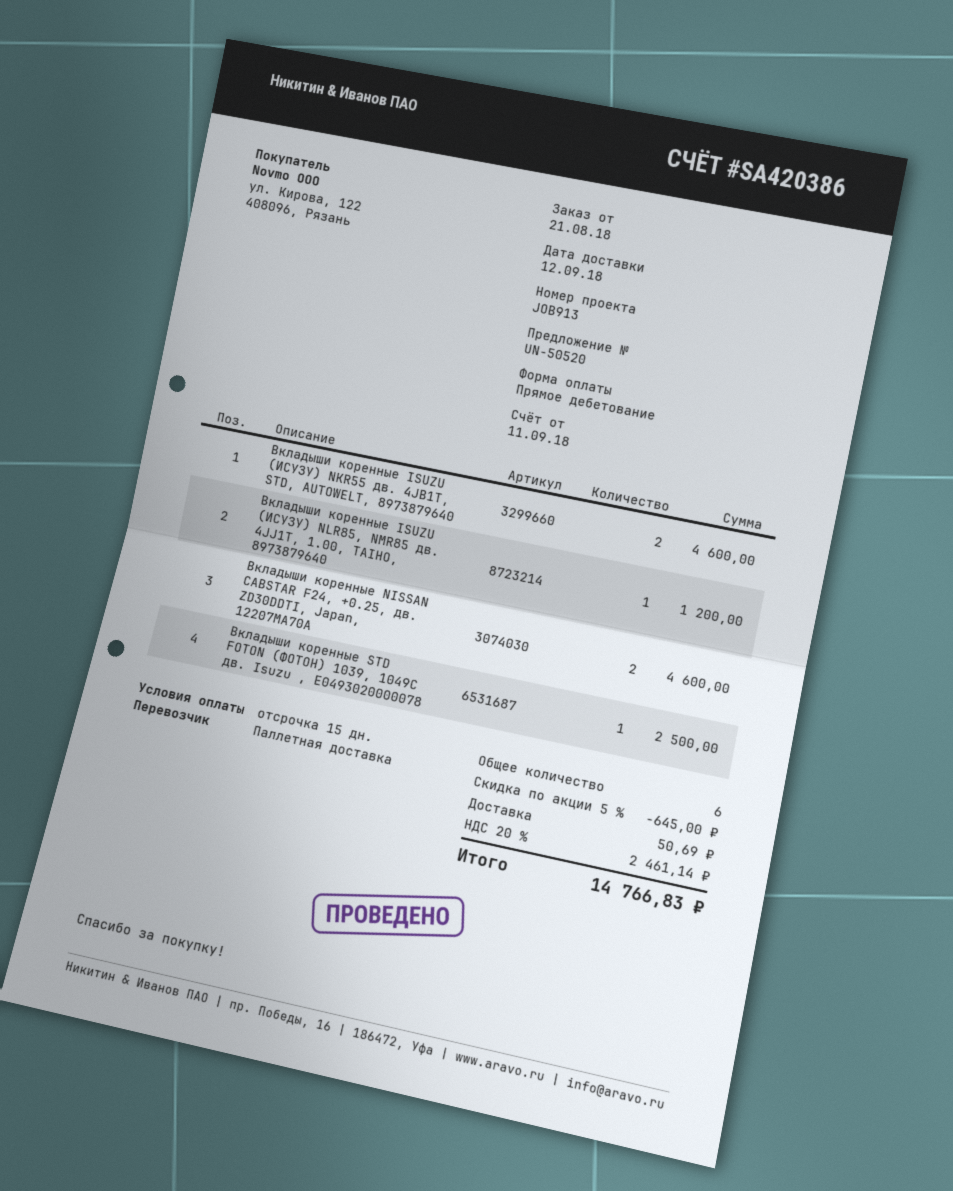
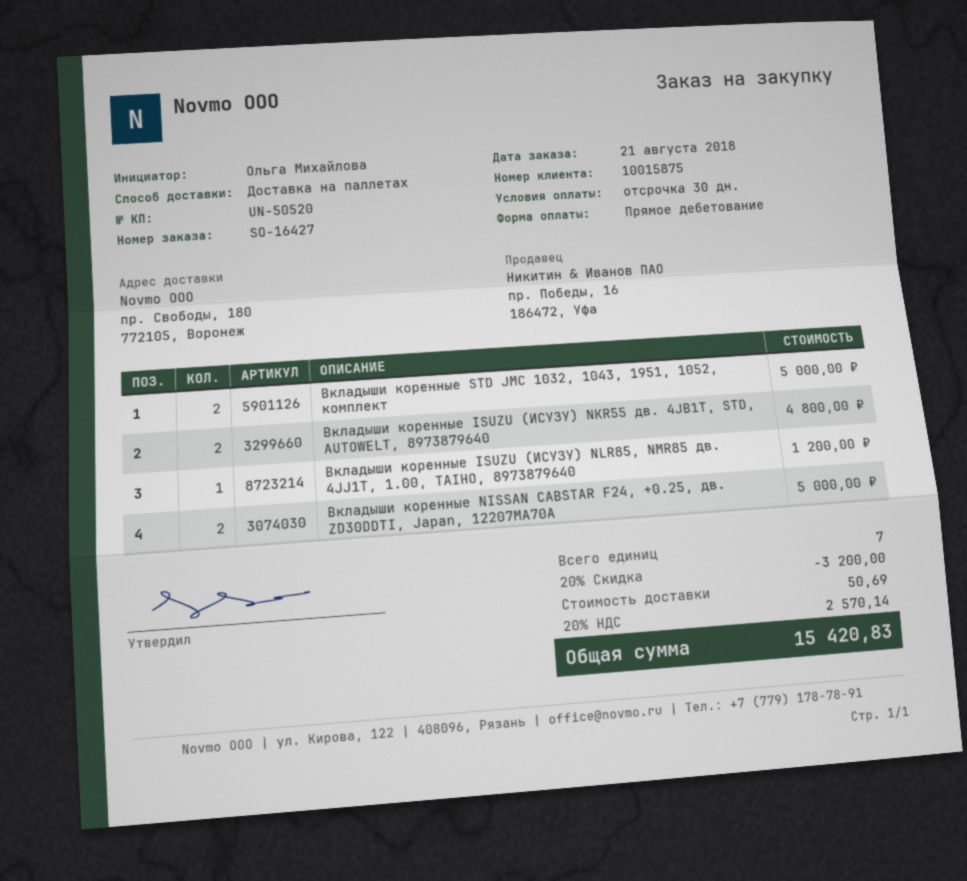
payment terms: 15 days -> 30 days
Вкладыши коренные ISUZU (ИСУЗУ) NKR55 дв. 4JB1T, STD, AUTOWELT, 8973879640: 2 for 4600.00 -> 2 for 4800.00
Вкладыши коренные NISSAN CABSTAR F24, +0.25, дв. ZD30DDTI, Japan, 12207MA70A: 2 for 4600.00 -> 2 for 5000.00
Вкладыши коренные STD FOTON (ФОТОН) 1039, 1049C дв. Isuzu , E0493020000078: 1 for 2500.00 -> none
Вкладыши коренные STD JMC 1032, 1043, 1951, 1052, комплект: none -> 2 for 5000.00
total quantity: 6 -> 7
discount: 5% = 645.00 -> 20% = 3200.00
tax: 20% = 2461.14 -> 20% = 2570.14
total: 14766.83 -> 15420.83

